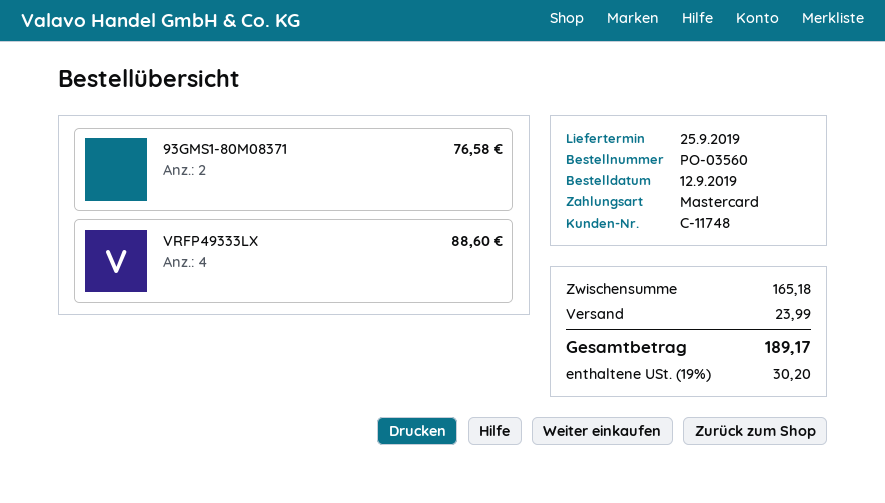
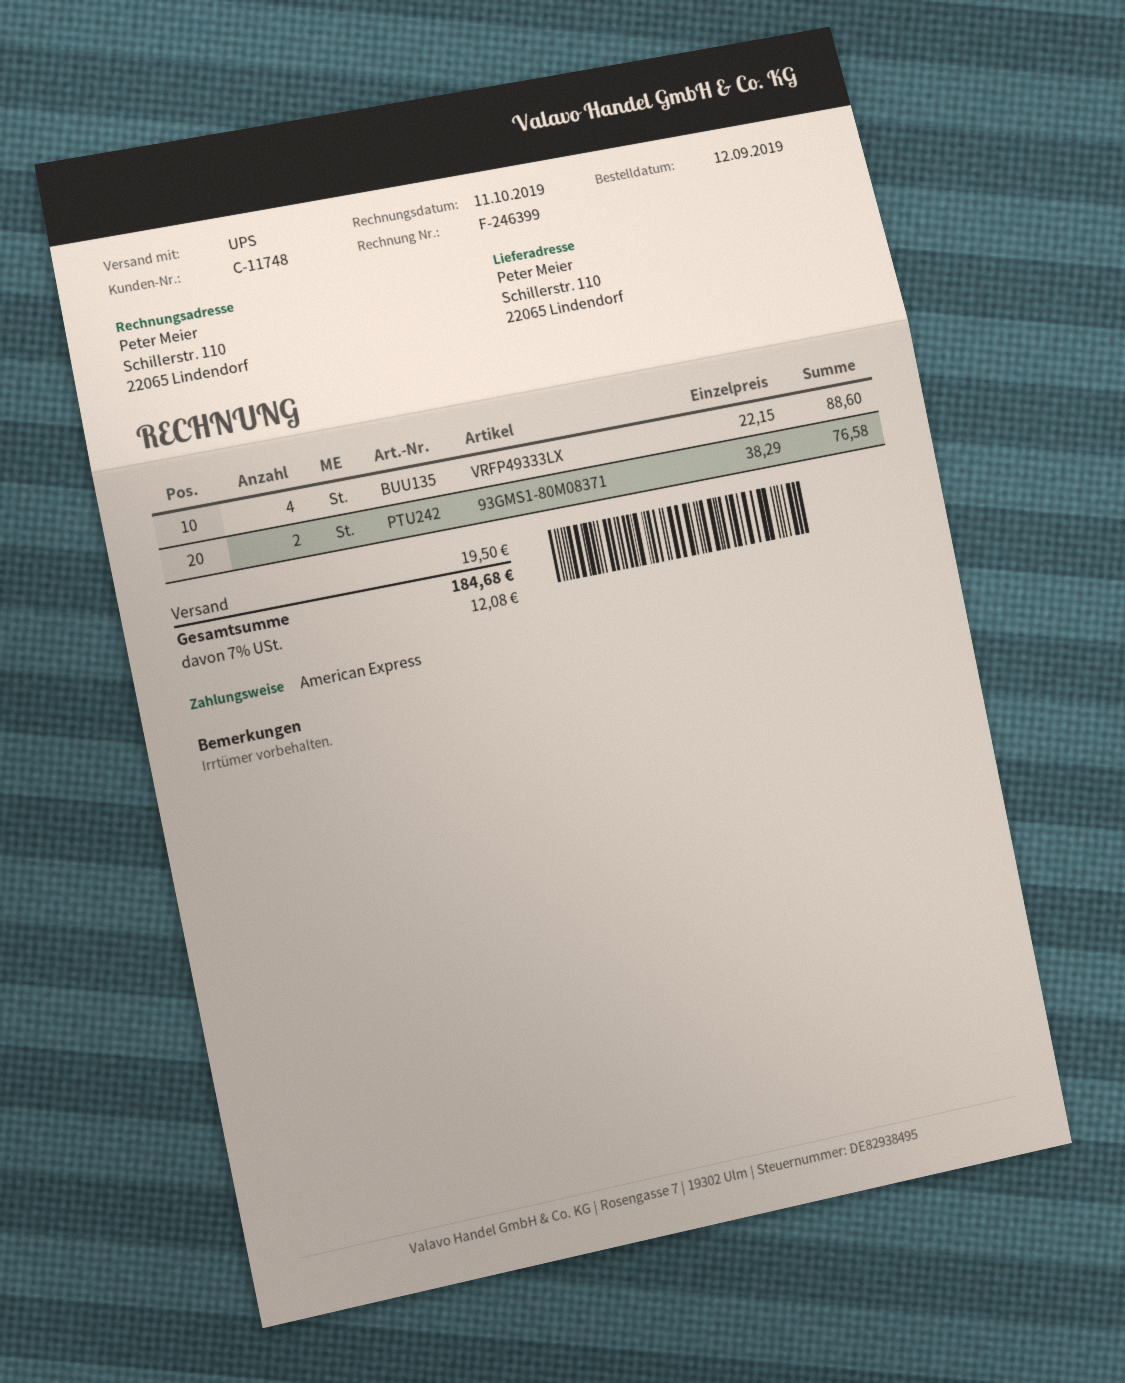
payment method: Mastercard -> American Express
shipping: 23.99 -> 19.50
tax: 19% = 30.20 -> 7% = 12.08
total: 189.17 -> 184.68

